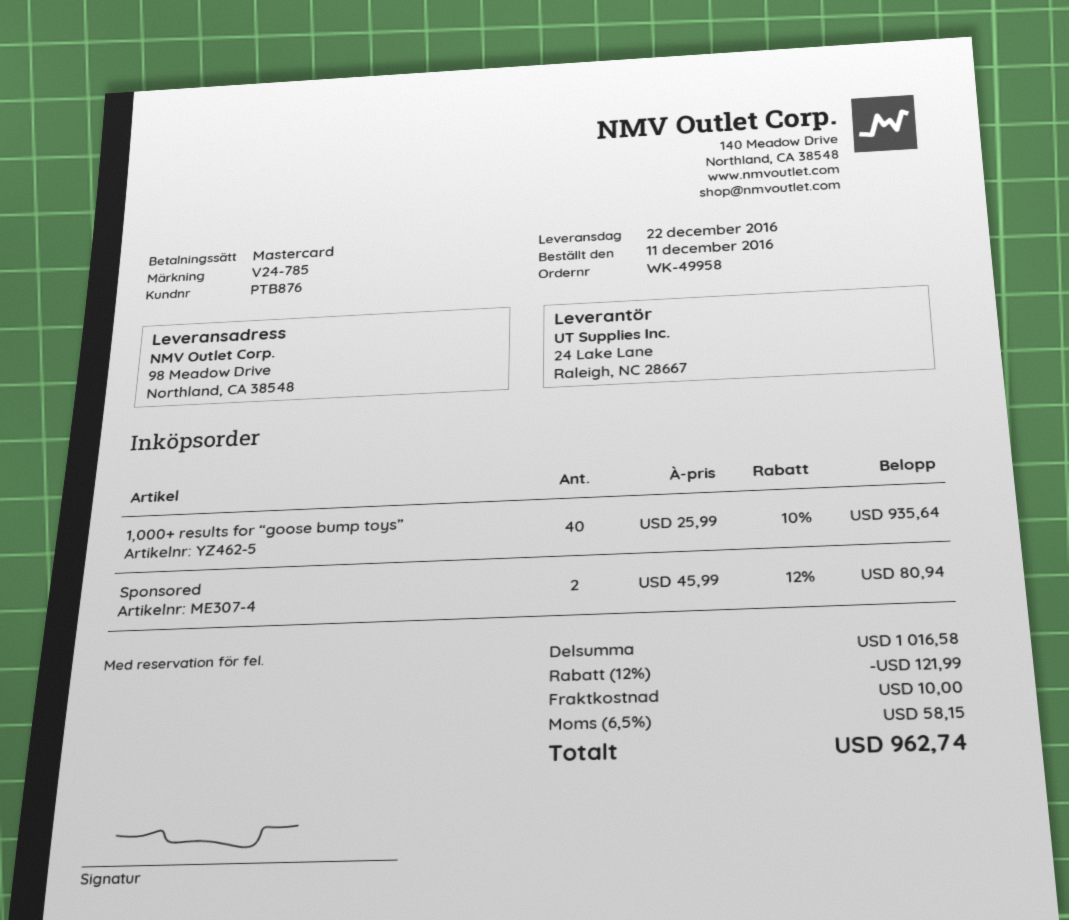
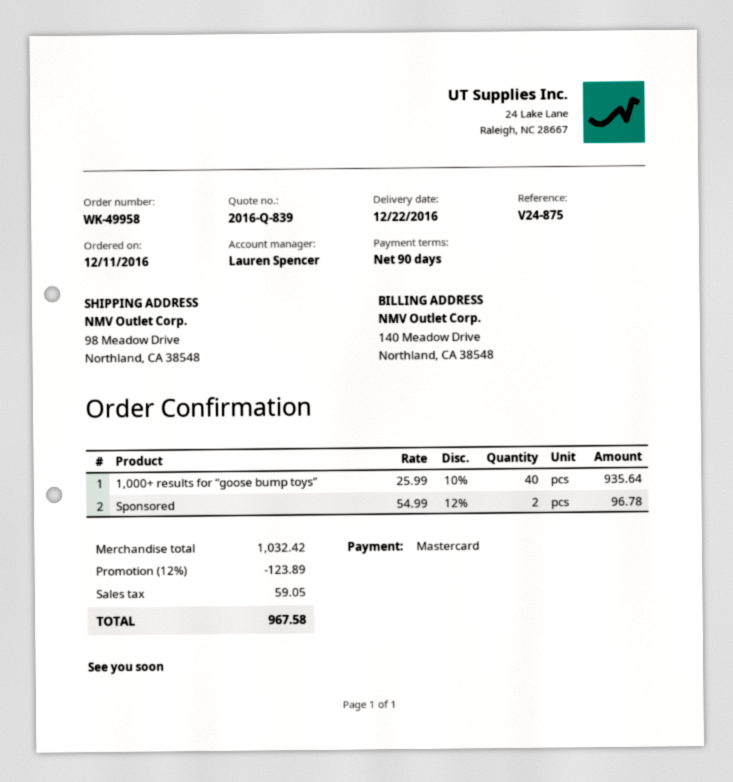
reference: V24-785 -> V24-875
Sponsored: 2 x 45.99 - 12% = 80.94 -> 2 x 54.99 - 12% = 96.78
subtotal: 1016.58 -> 1032.42
discount: 12% = 121.99 -> 12% = 123.89
shipping: 10.00 -> none
tax: 58.15 -> 59.05
total: 962.74 -> 967.58

